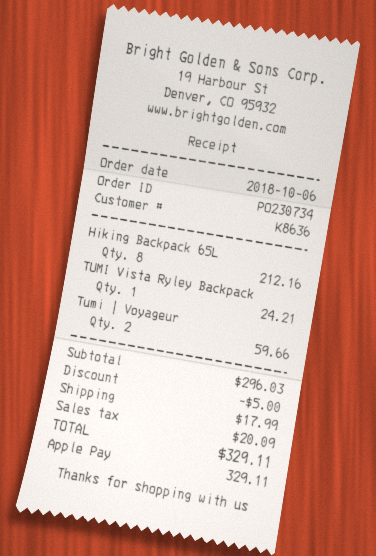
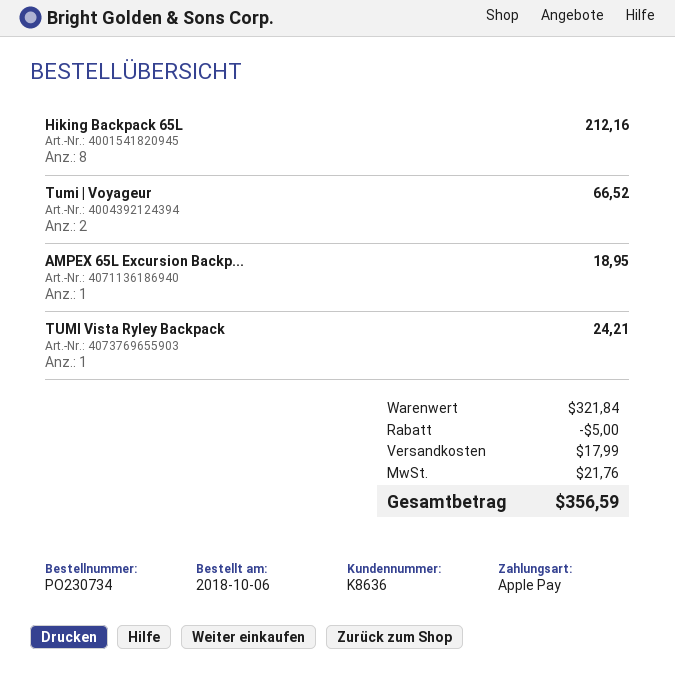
Tumi | Voyageur: 2 for 59.66 -> 2 for 66.52
AMPEX 65L Excursion Backp...: none -> 1 for 18.95
subtotal: 296.03 -> 321.84
tax: 20.09 -> 21.76
total: 329.11 -> 356.59

